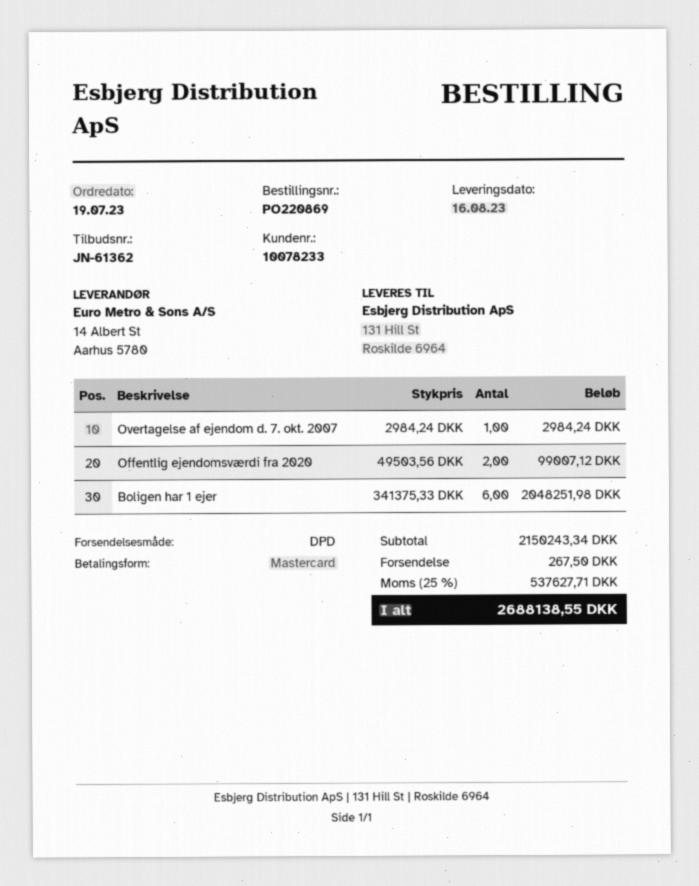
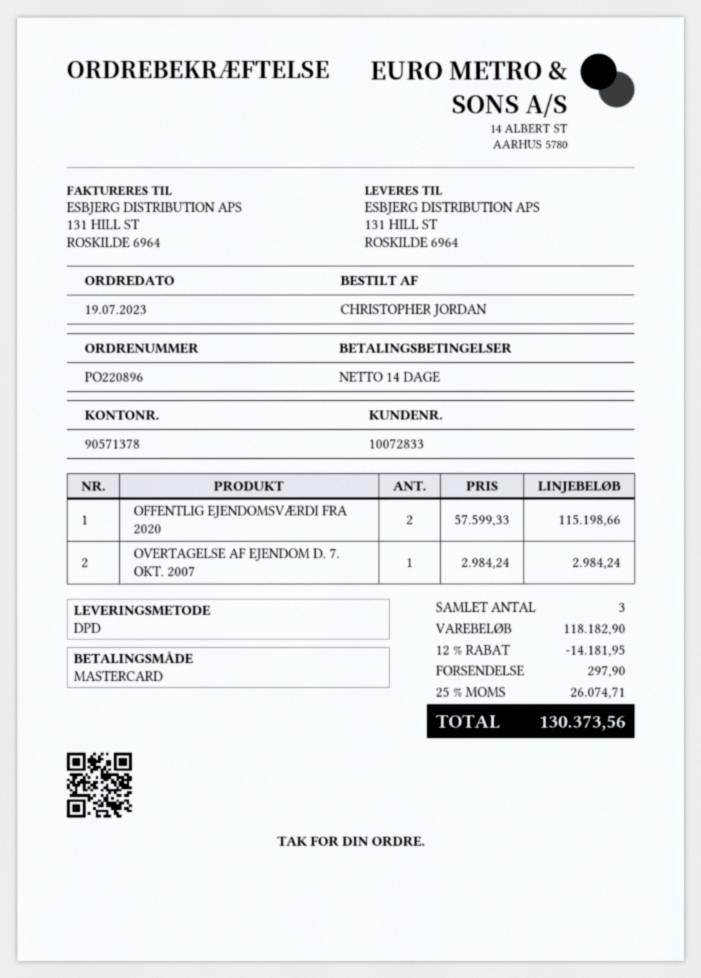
order number: PO220869 -> PO220896
customer number: 10078233 -> 10072833
Offentlig ejendomsværdi fra 2020: 2 x 49503.56 = 99007.12 -> 2 x 57599.33 = 115198.66
Boligen har 1 ejer: 6 x 341375.33 = 2048251.98 -> none
subtotal: 2150243.34 -> 118182.90
discount: none -> 12% = 14181.95
shipping: 267.50 -> 297.90
tax: 25% = 537627.71 -> 25% = 26074.71
total: 2688138.55 -> 130373.56

